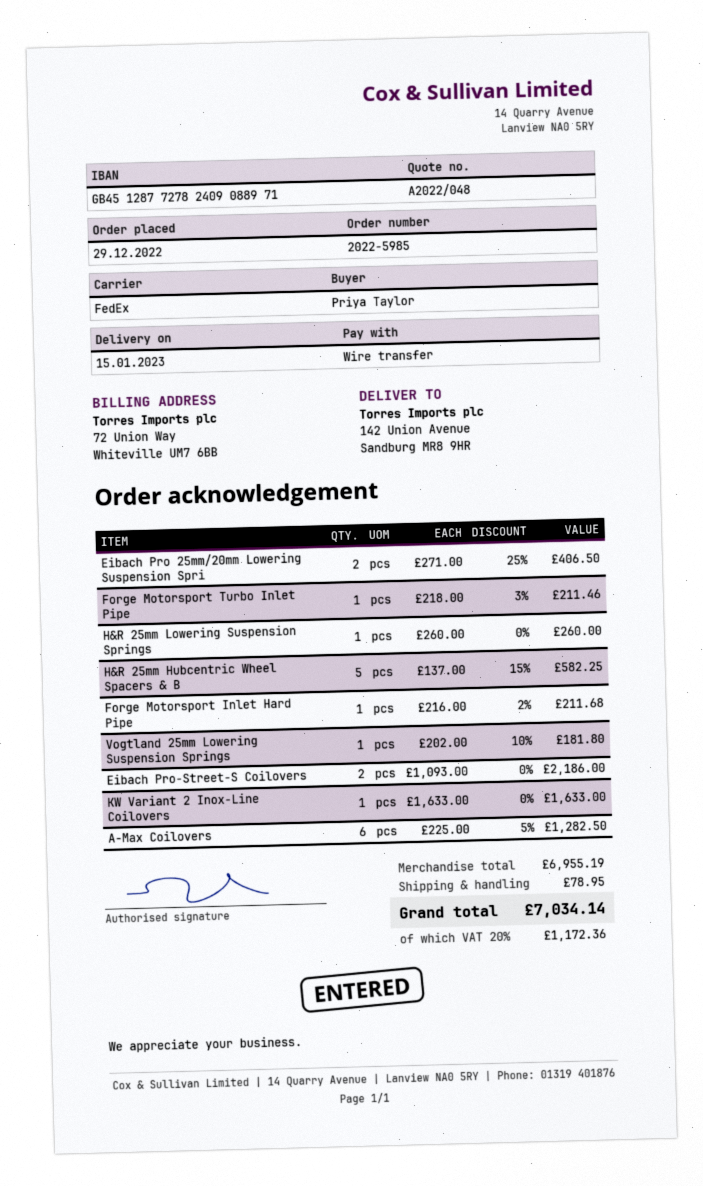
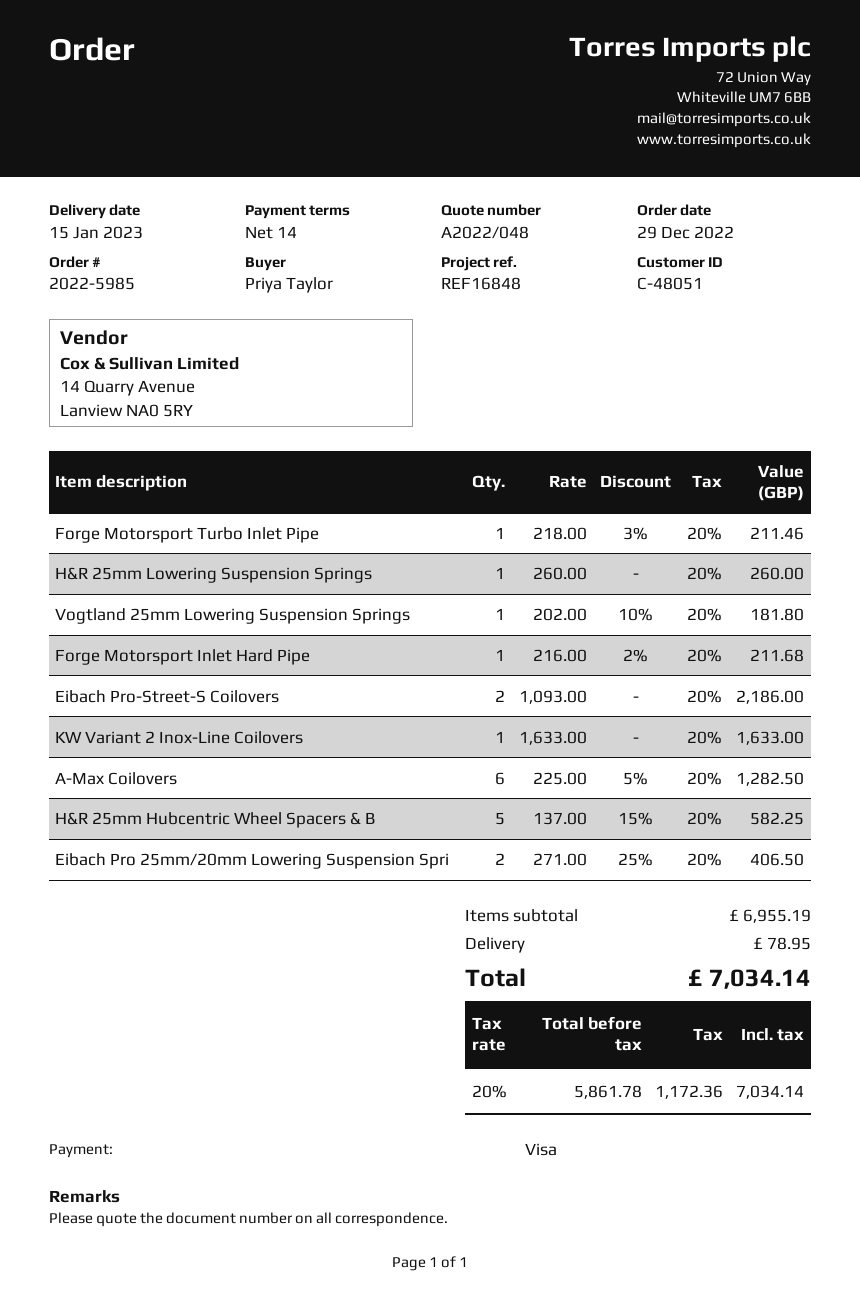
payment method: bank transfer -> Visa

